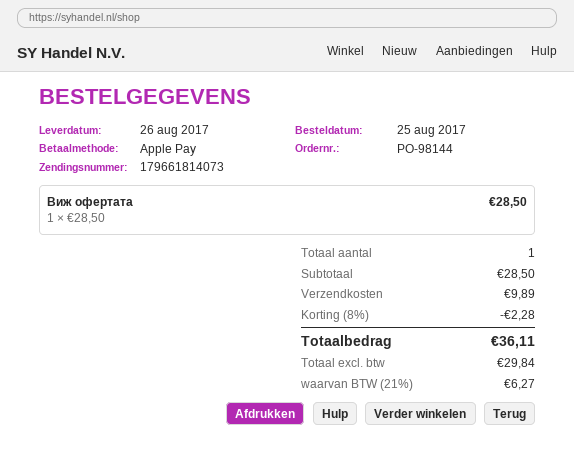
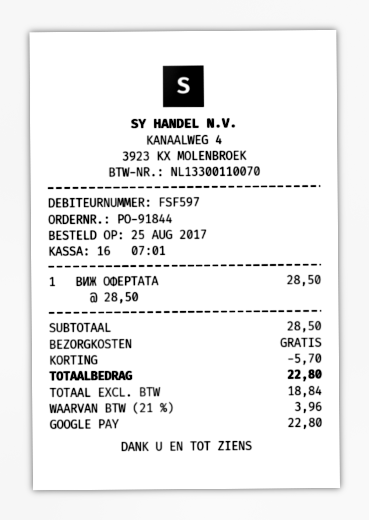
order number: PO-98144 -> PO-91844
payment method: Apple Pay -> Google Pay
discount: 2.28 -> 5.70
shipping: 9.89 -> 0.00
net: 29.84 -> 18.84
tax: 21% = 6.27 -> 21% = 3.96
total: 36.11 -> 22.80

